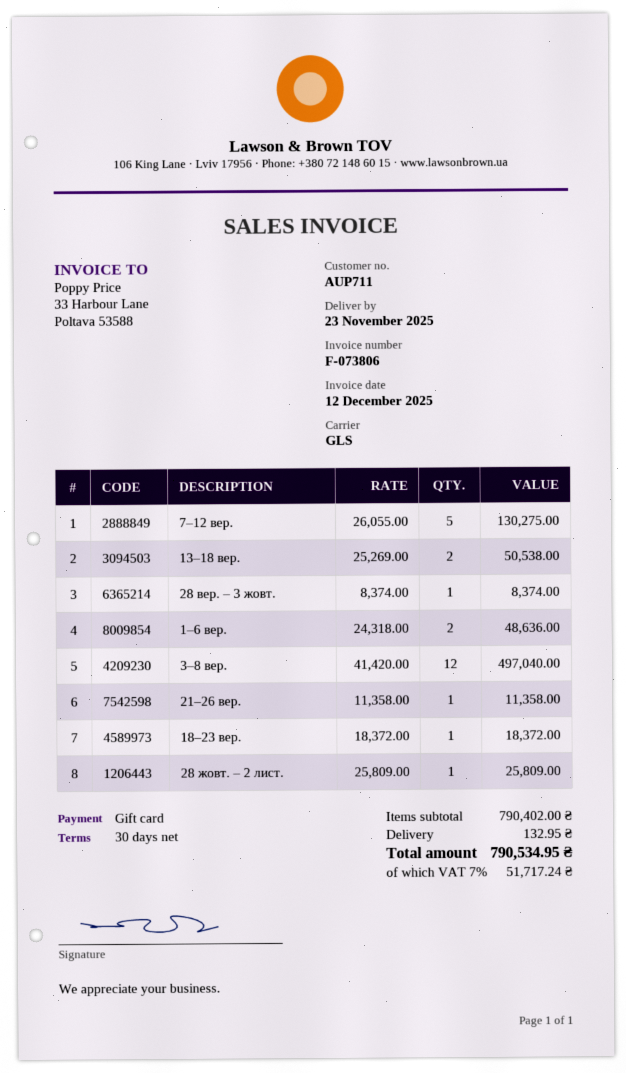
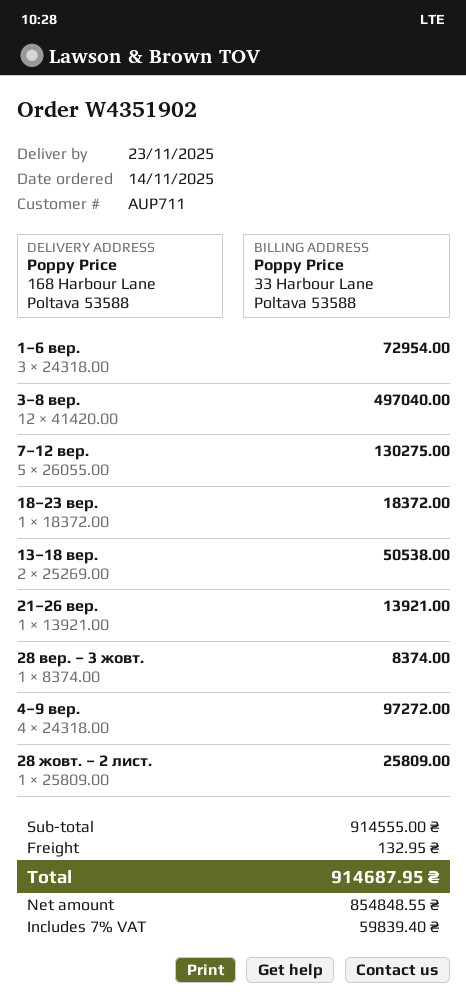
1–6 вер.: 2 x 24318.00 = 48636.00 -> 3 x 24318.00 = 72954.00
21–26 вер.: 1 x 11358.00 = 11358.00 -> 1 x 13921.00 = 13921.00
4–9 вер.: none -> 4 x 24318.00 = 97272.00
subtotal: 790402.00 -> 914555.00
tax: 7% = 51717.24 -> 7% = 59839.40
total: 790534.95 -> 914687.95

